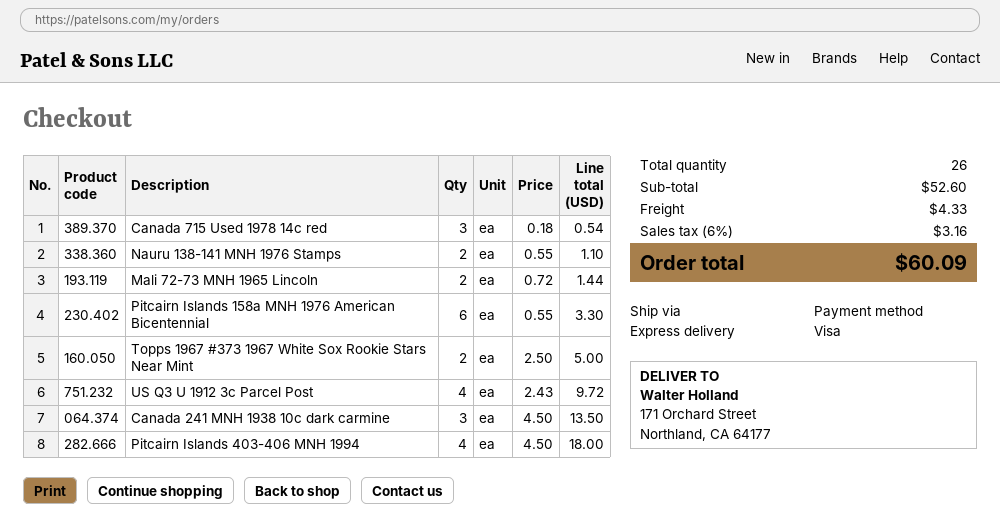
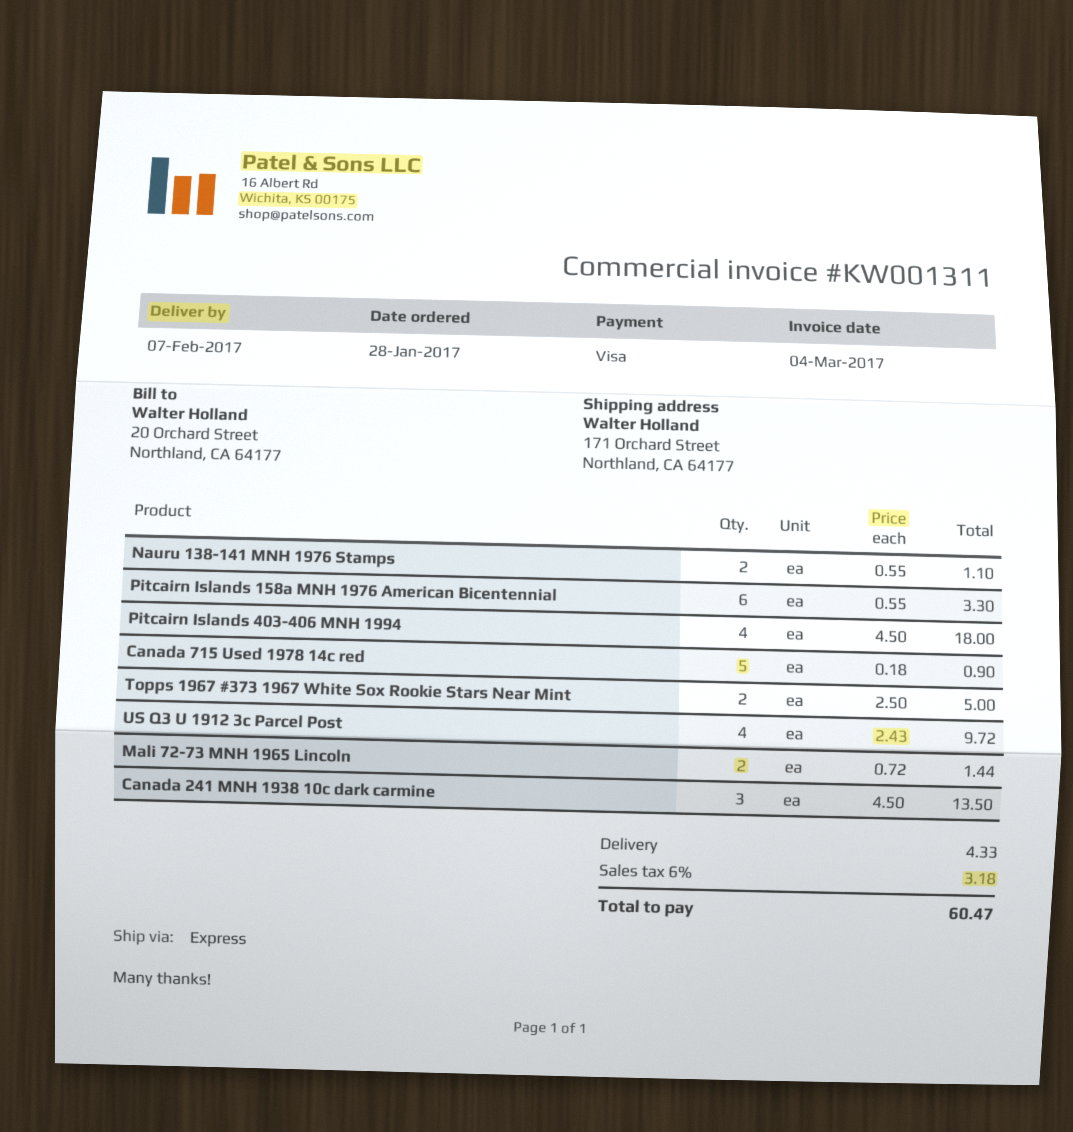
Canada 715 Used 1978 14c red: 3 x 0.18 = 0.54 -> 5 x 0.18 = 0.90
tax: 6% = 3.16 -> 6% = 3.18
total: 60.09 -> 60.47

